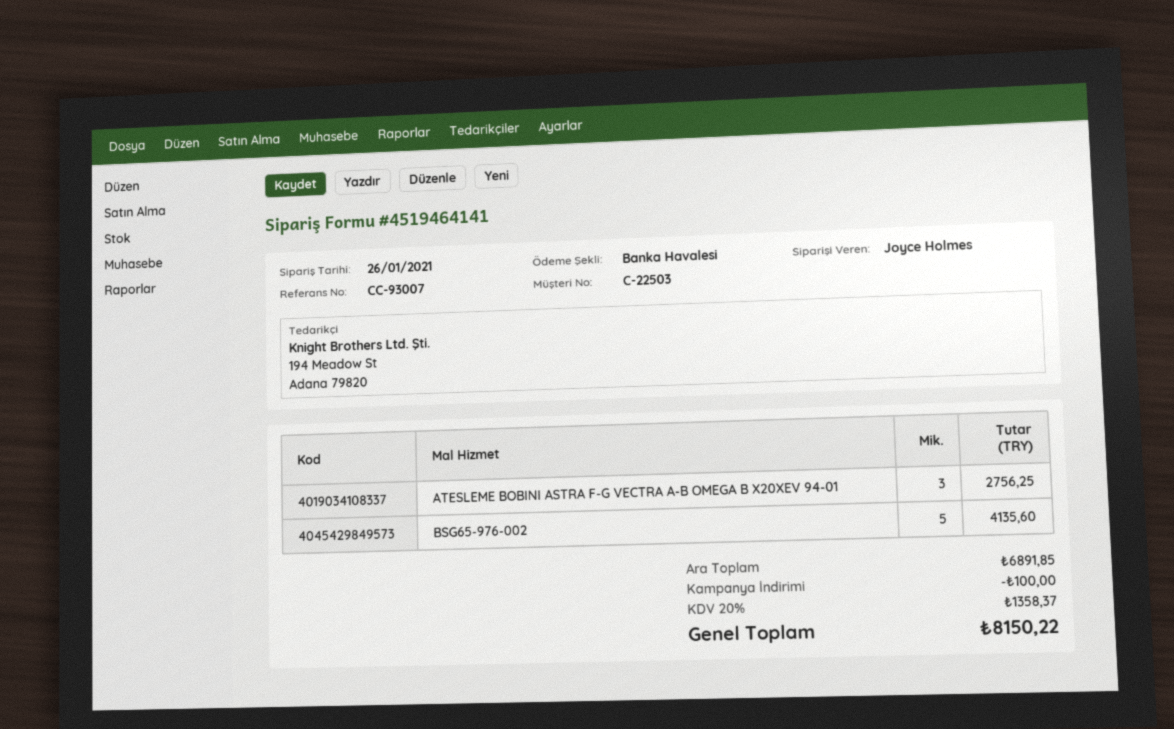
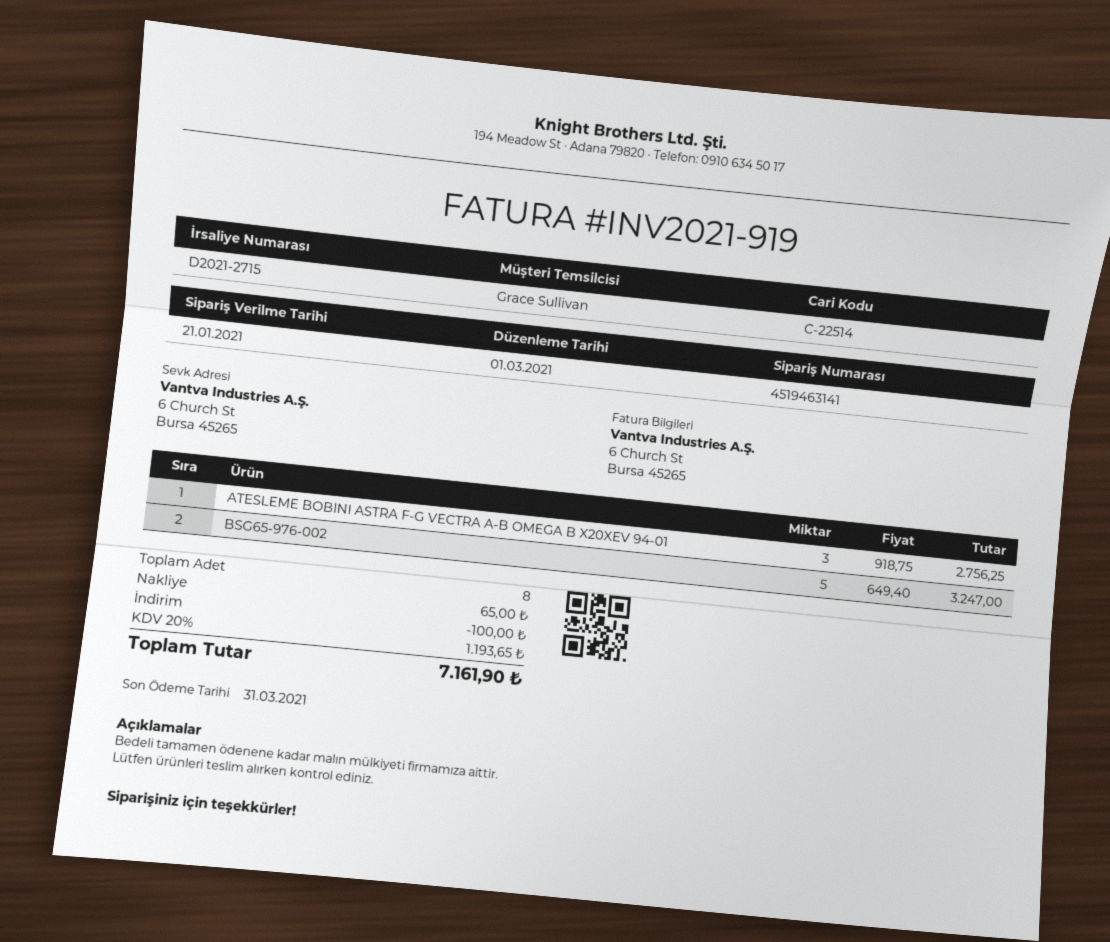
order number: 4519464141 -> 4519463141
order date: 2021-01-26 -> 2021-01-21
customer number: C-22503 -> C-22514
BSG65-976-002: 5 for 4135.60 -> 5 for 3247.00
shipping: none -> 65.00
tax: 20% = 1358.37 -> 20% = 1193.65
total: 8150.22 -> 7161.90

